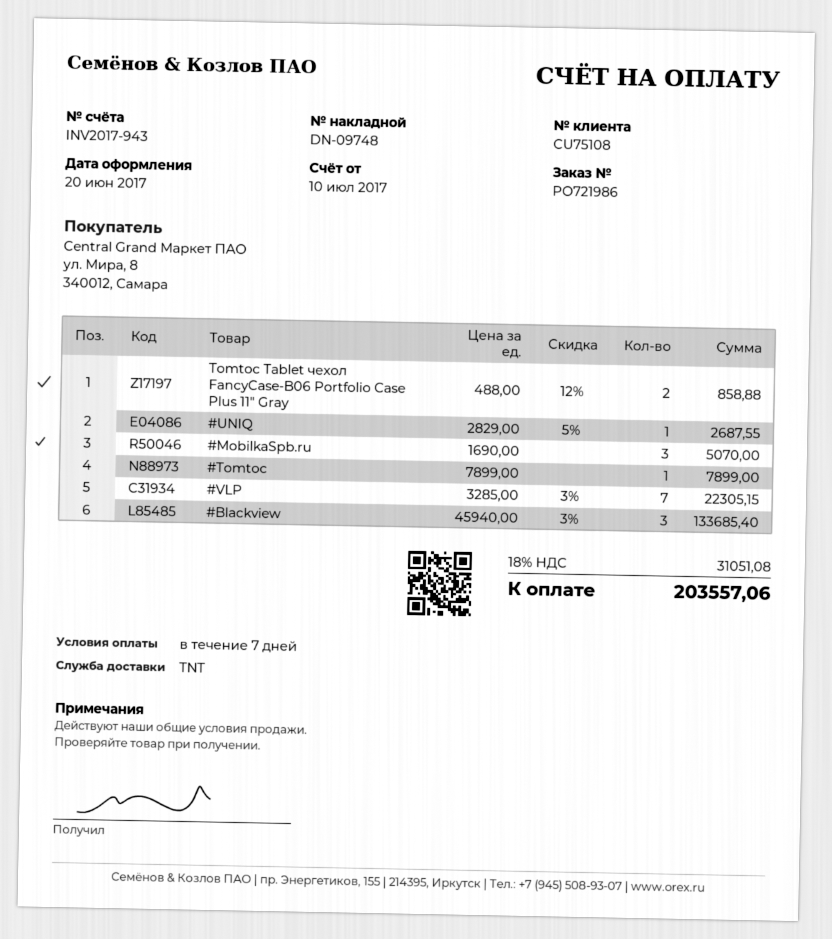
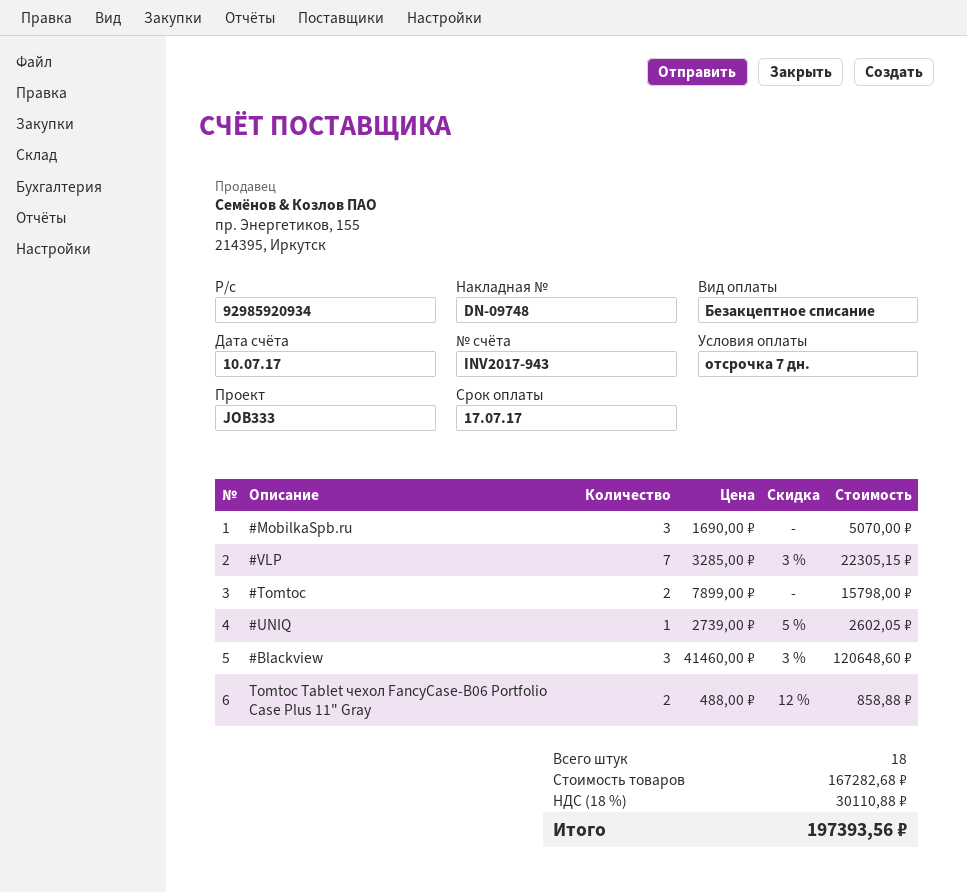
#UNIQ: 1 x 2829.00 - 5% = 2687.55 -> 1 x 2739.00 - 5% = 2602.05
#Tomtoc: 1 x 7899.00 = 7899.00 -> 2 x 7899.00 = 15798.00
#Blackview: 3 x 45940.00 - 3% = 133685.40 -> 3 x 41460.00 - 3% = 120648.60
tax: 18% = 31051.08 -> 18% = 30110.88
total: 203557.06 -> 197393.56

